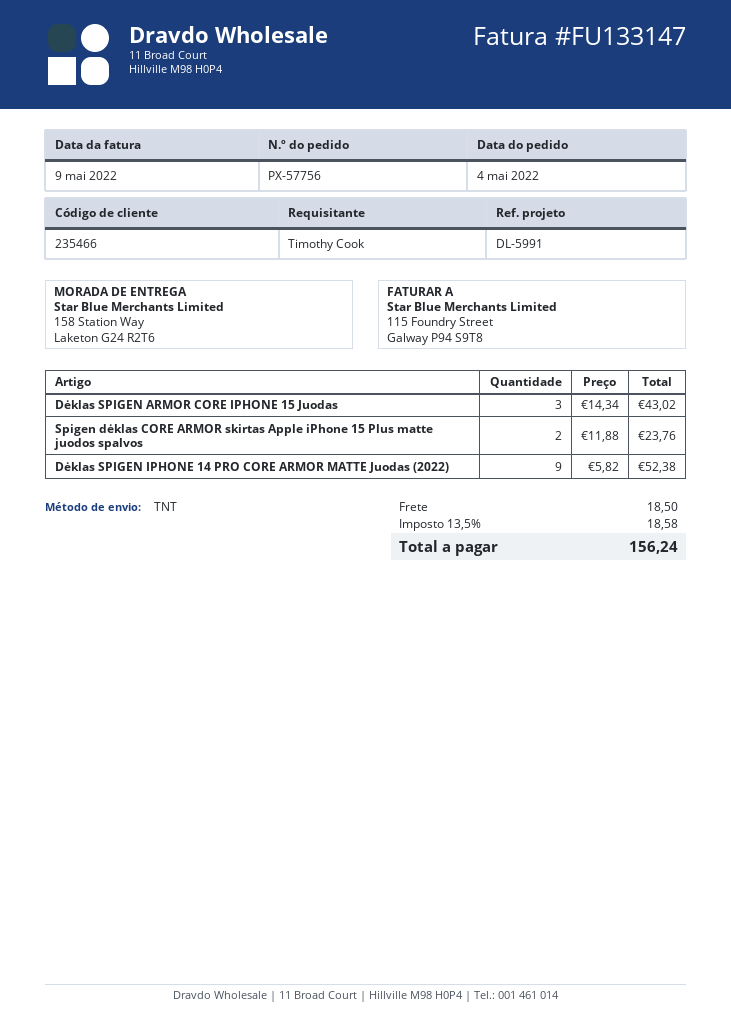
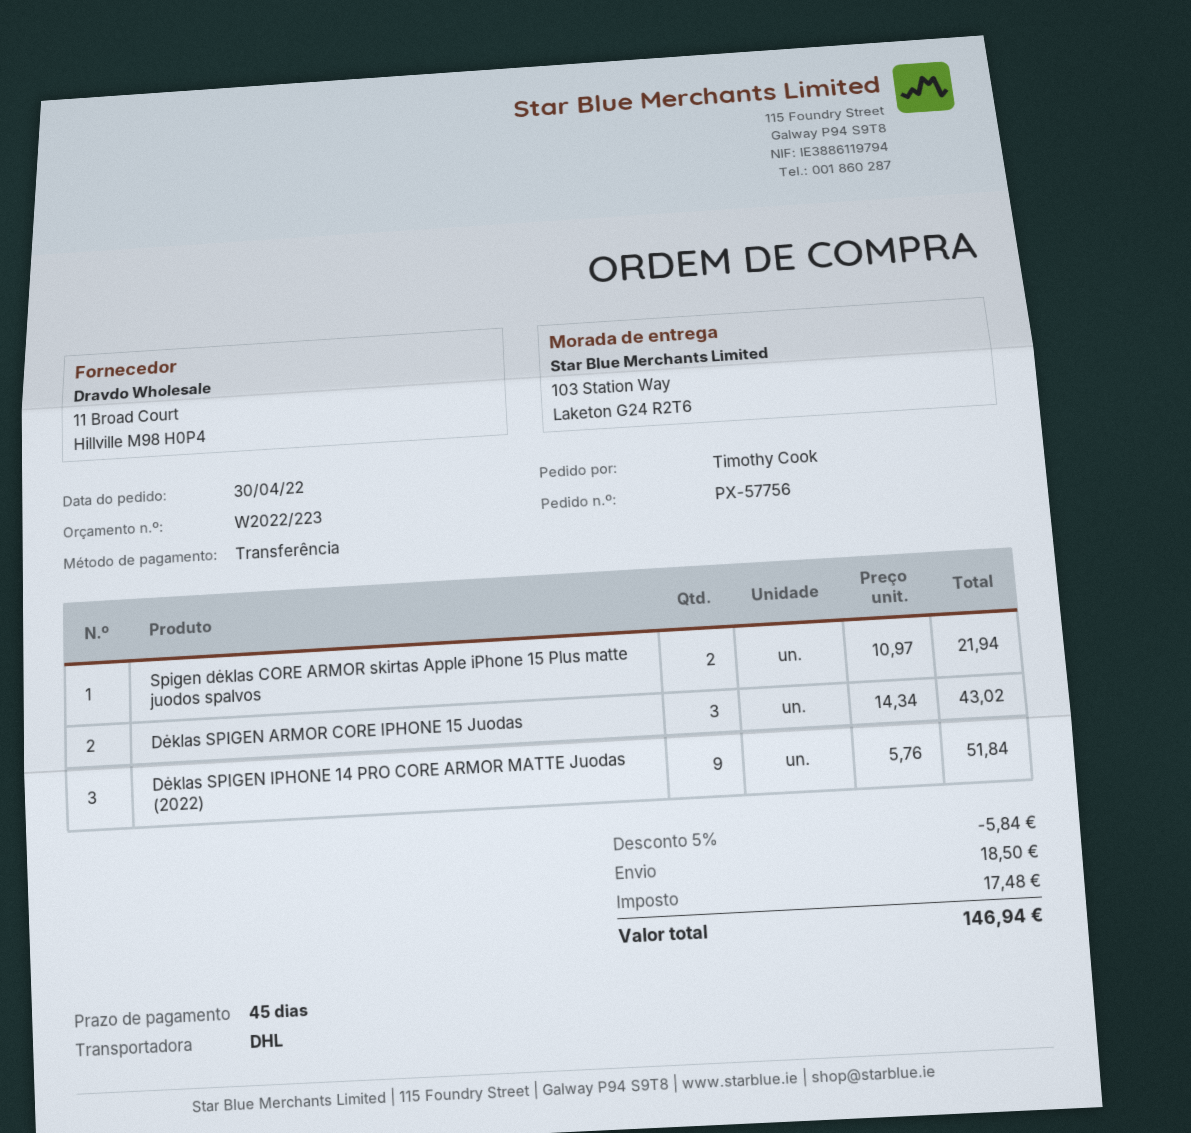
order date: 2022-05-04 -> 2022-04-30
shipping method: TNT -> DHL
ship to: 158 Station Way, Laketon G24 R2T6 -> 103 Station Way, Laketon G24 R2T6
Spigen dėklas CORE ARMOR skirtas Apple iPhone 15 Plus matte juodos spalvos: 2 x 11.88 = 23.76 -> 2 x 10.97 = 21.94
Dėklas SPIGEN IPHONE 14 PRO CORE ARMOR MATTE Juodas (2022): 9 x 5.82 = 52.38 -> 9 x 5.76 = 51.84
discount: none -> 5% = 5.84
tax: 18.58 -> 17.48
total: 156.24 -> 146.94

